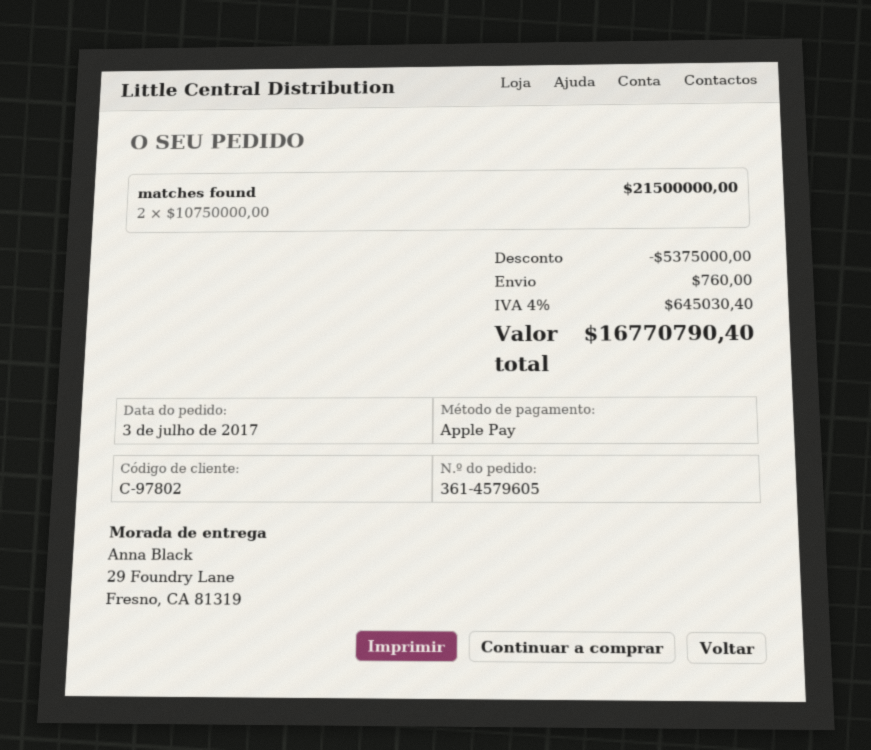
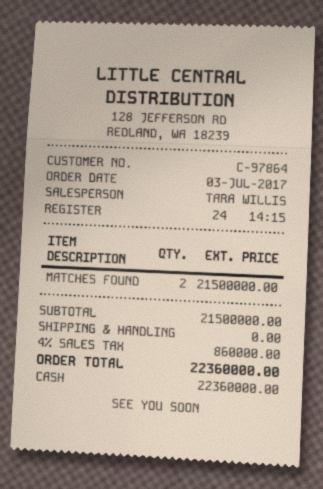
customer number: C-97802 -> C-97864
payment method: Apple Pay -> cash
discount: 5375000.00 -> none
shipping: 760.00 -> 0.00
tax: 4% = 645030.40 -> 4% = 860000.00
total: 16770790.40 -> 22360000.00

